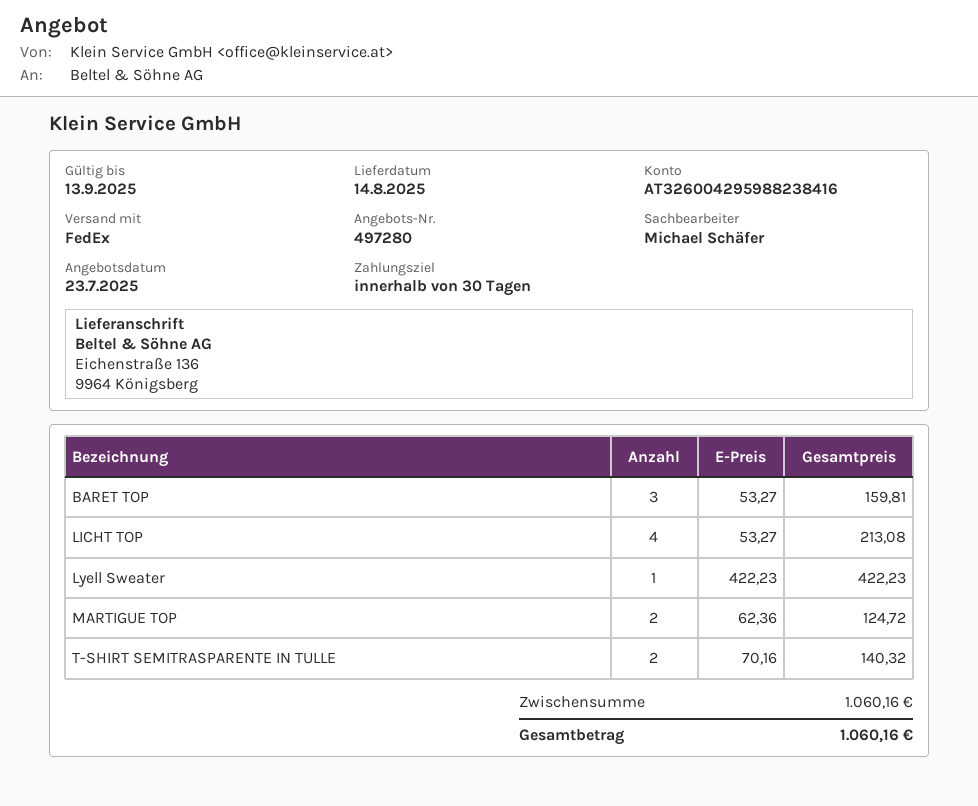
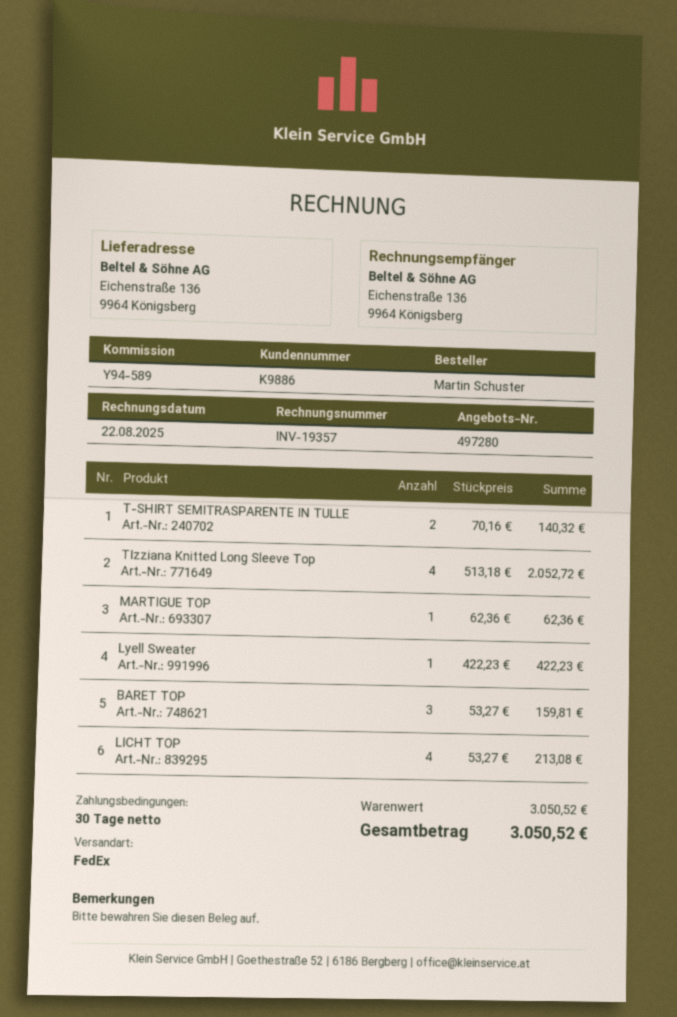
MARTIGUE TOP: 2 x 62.36 = 124.72 -> 1 x 62.36 = 62.36
TIzziana Knitted Long Sleeve Top: none -> 4 x 513.18 = 2052.72
subtotal: 1060.16 -> 3050.52
total: 1060.16 -> 3050.52

